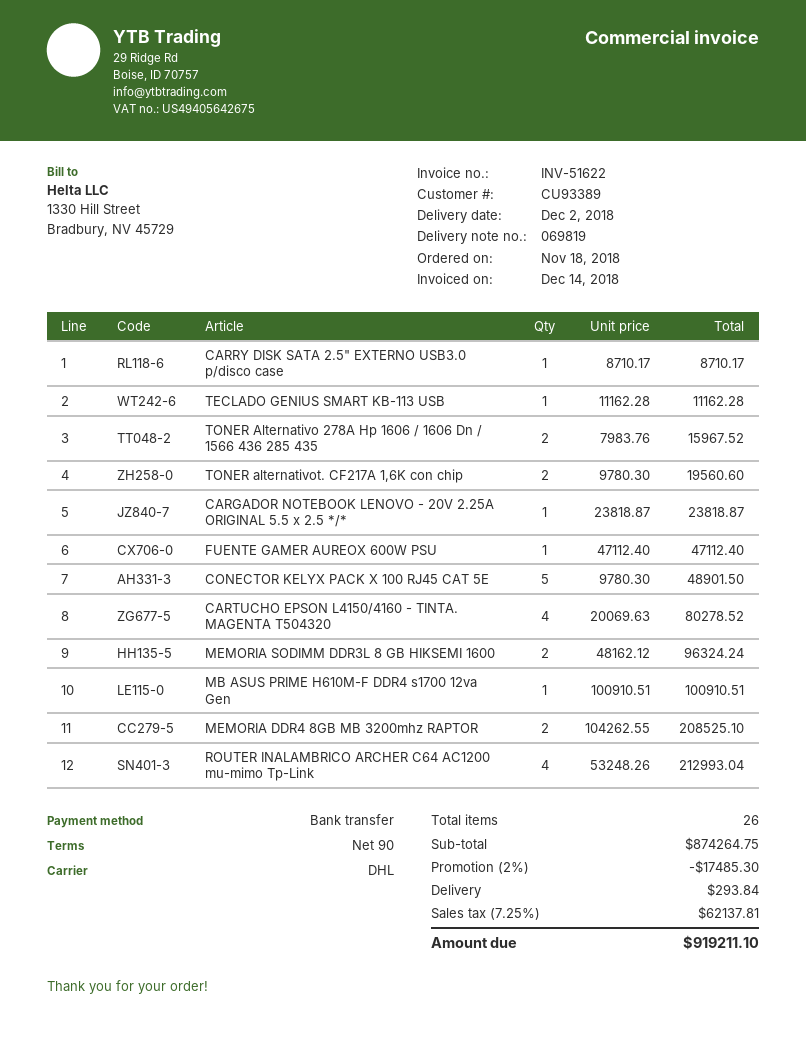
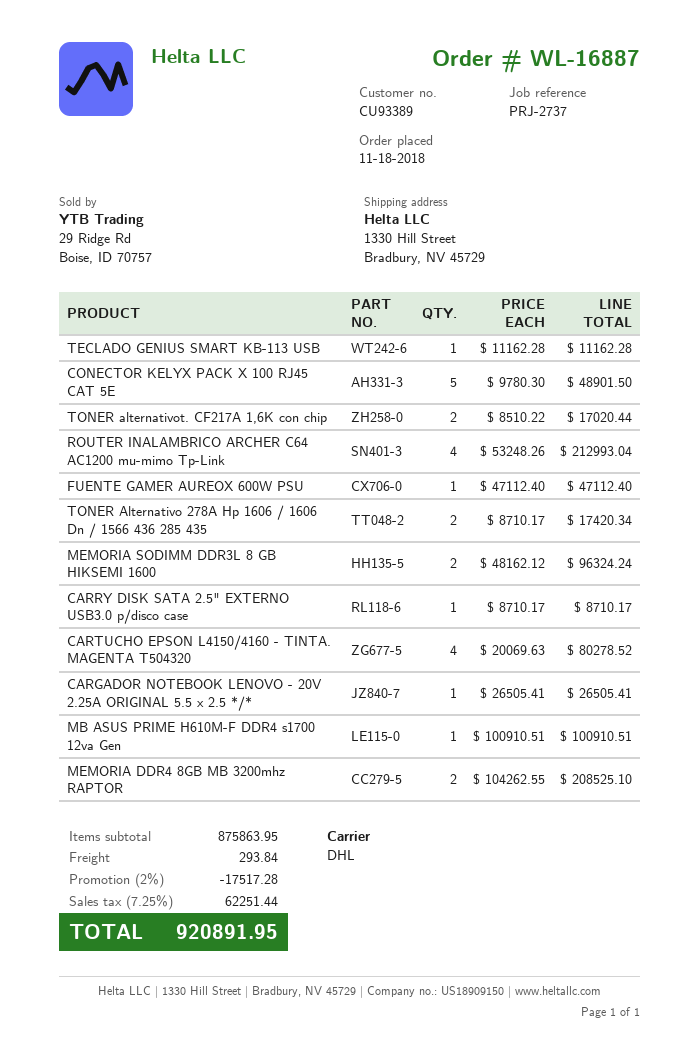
TONER Alternativo 278A Hp 1606 / 1606 Dn / 1566 436 285 435: 2 x 7983.76 = 15967.52 -> 2 x 8710.17 = 17420.34
TONER alternativot. CF217A 1,6K con chip: 2 x 9780.30 = 19560.60 -> 2 x 8510.22 = 17020.44
CARGADOR NOTEBOOK LENOVO - 20V 2.25A ORIGINAL 5.5 x 2.5 */*: 1 x 23818.87 = 23818.87 -> 1 x 26505.41 = 26505.41
subtotal: 874264.75 -> 875863.95
discount: 2% = 17485.30 -> 2% = 17517.28
tax: 7.25% = 62137.81 -> 7.25% = 62251.44
total: 919211.10 -> 920891.95

